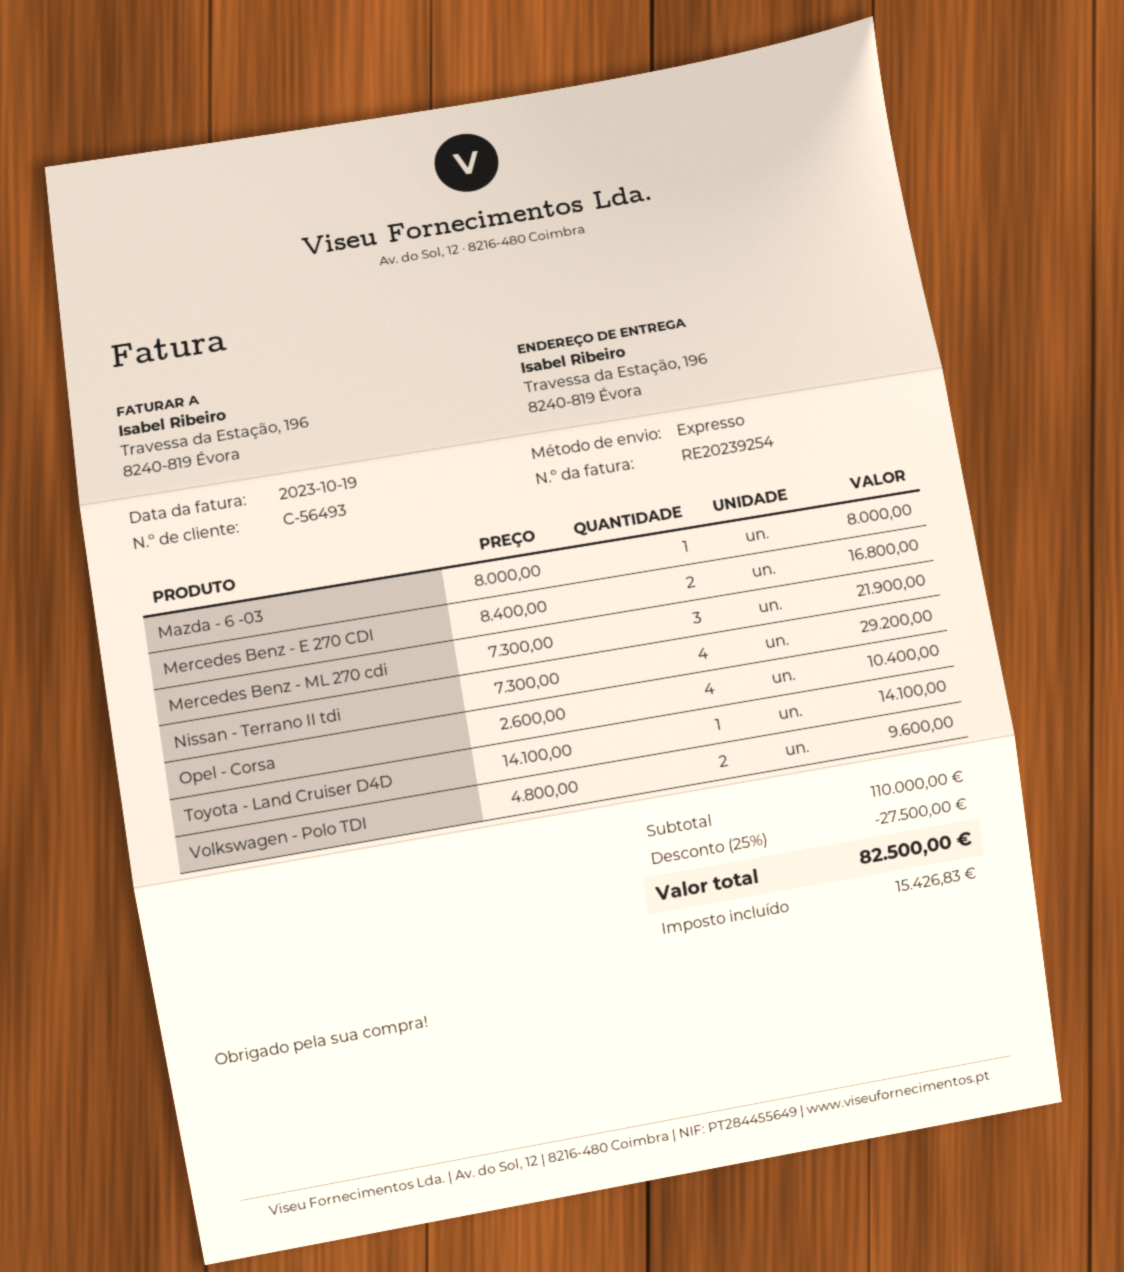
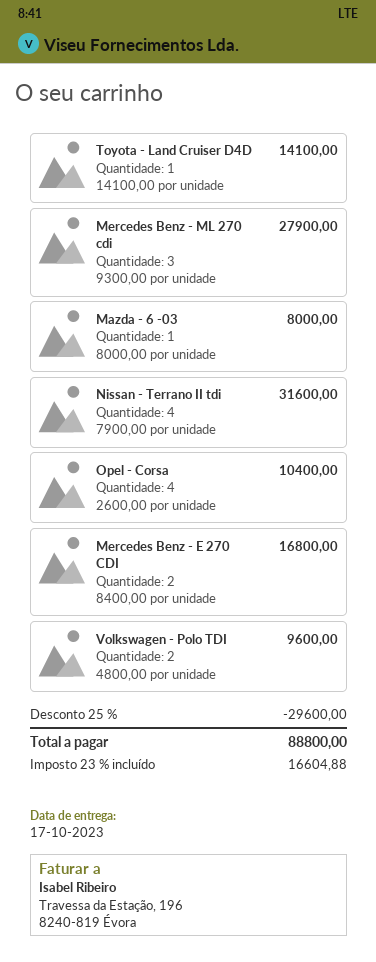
Mercedes Benz - ML 270 cdi: 3 x 7300.00 = 21900.00 -> 3 x 9300.00 = 27900.00
Nissan - Terrano II tdi: 4 x 7300.00 = 29200.00 -> 4 x 7900.00 = 31600.00
discount: 25% = 27500.00 -> 25% = 29600.00
tax: 15426.83 -> 16604.88
total: 82500.00 -> 88800.00

